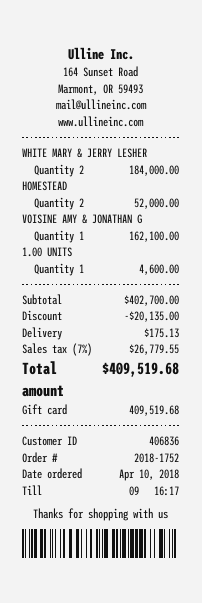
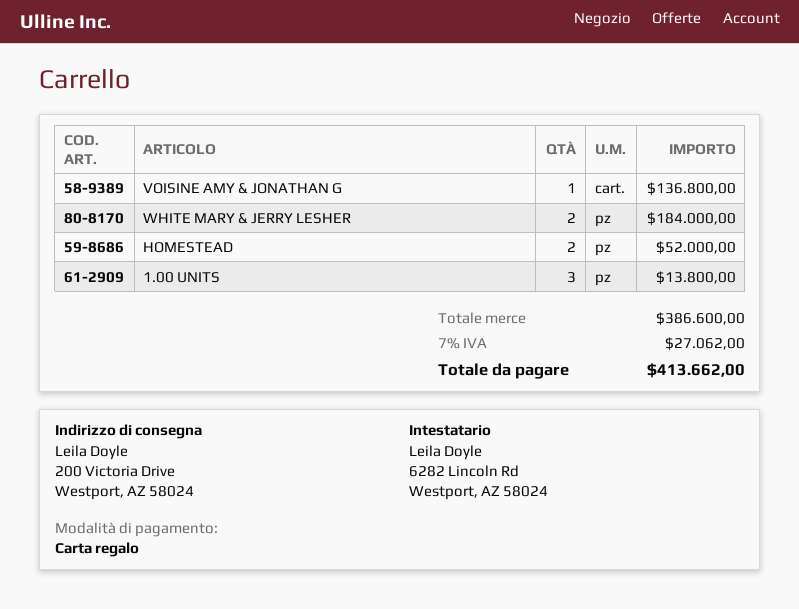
VOISINE AMY & JONATHAN G: 1 for 162100.00 -> 1 for 136800.00
1.00 UNITS: 1 for 4600.00 -> 3 for 13800.00
subtotal: 402700.00 -> 386600.00
discount: 20135.00 -> none
shipping: 175.13 -> none
tax: 7% = 26779.55 -> 7% = 27062.00
total: 409519.68 -> 413662.00

